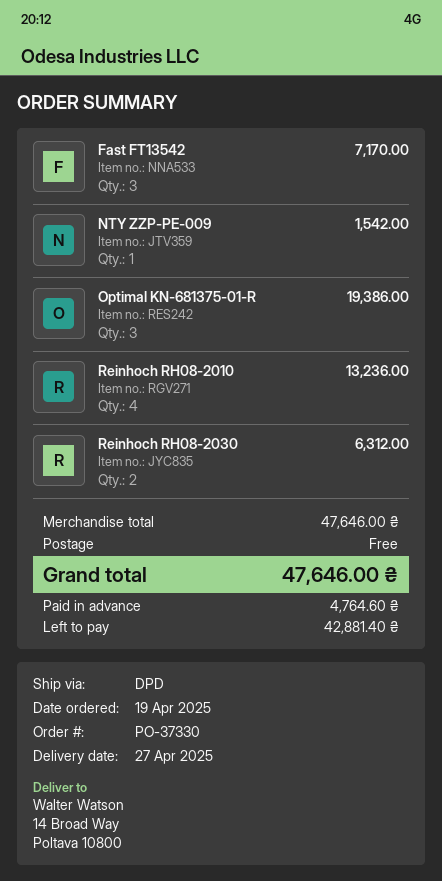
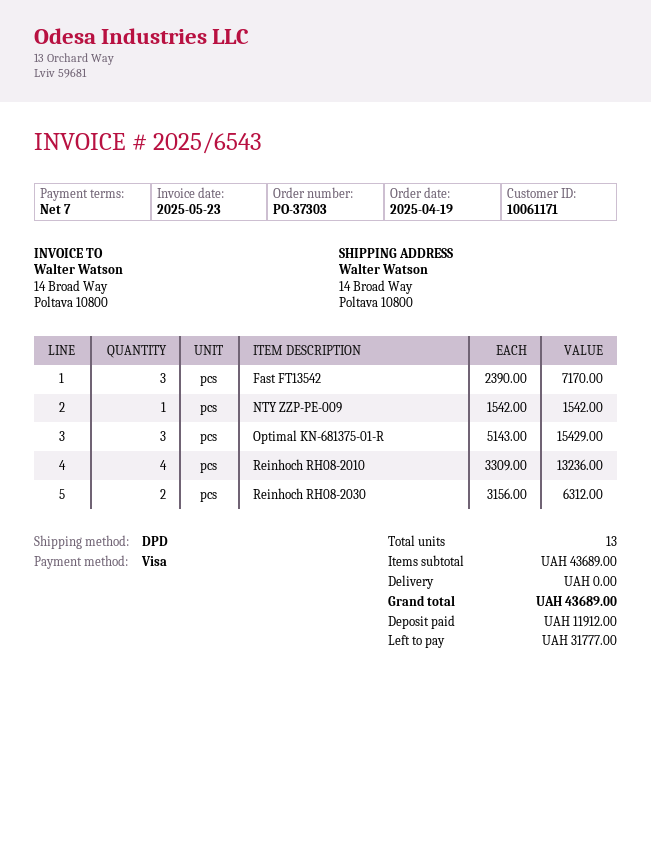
order number: PO-37330 -> PO-37303
Optimal KN-681375-01-R: 3 for 19386.00 -> 3 for 15429.00
subtotal: 47646.00 -> 43689.00
total: 47646.00 -> 43689.00
deposit: 4764.60 -> 11912.00
balance: 42881.40 -> 31777.00

